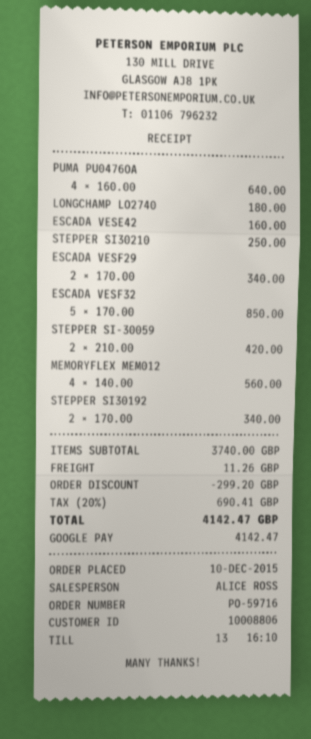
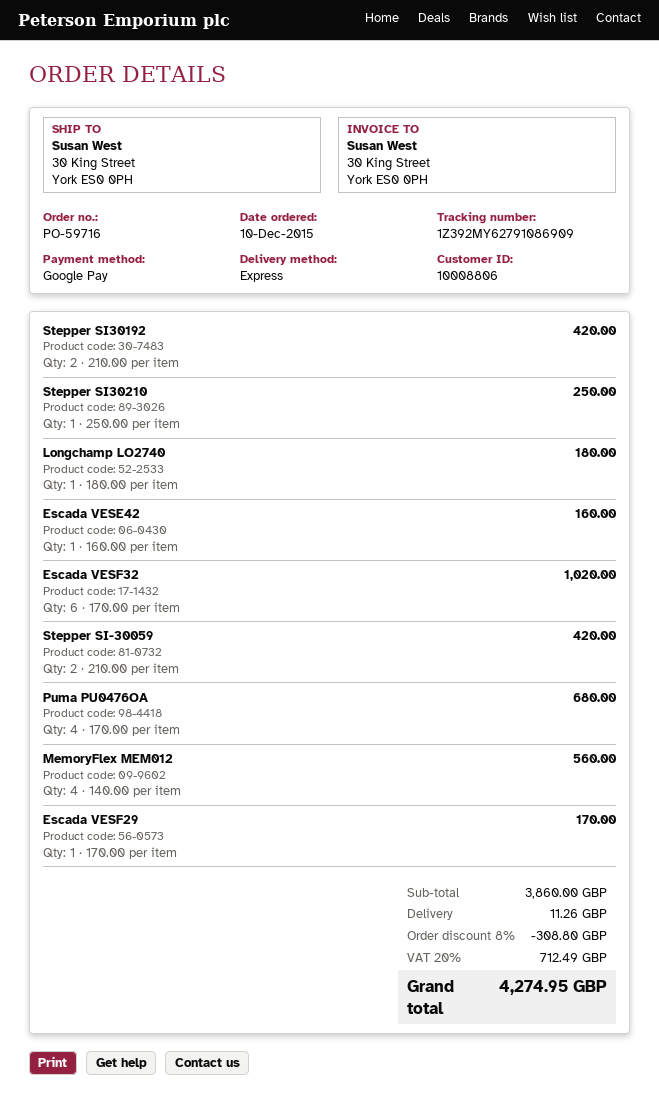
PUMA PU0476OA: 4 x 160.00 = 640.00 -> 4 x 170.00 = 680.00
ESCADA VESF29: 2 x 170.00 = 340.00 -> 1 x 170.00 = 170.00
ESCADA VESF32: 5 x 170.00 = 850.00 -> 6 x 170.00 = 1020.00
STEPPER SI30192: 2 x 170.00 = 340.00 -> 2 x 210.00 = 420.00
subtotal: 3740.00 -> 3860.00
discount: 299.20 -> 308.80
tax: 20% = 690.41 -> 20% = 712.49
total: 4142.47 -> 4274.95

